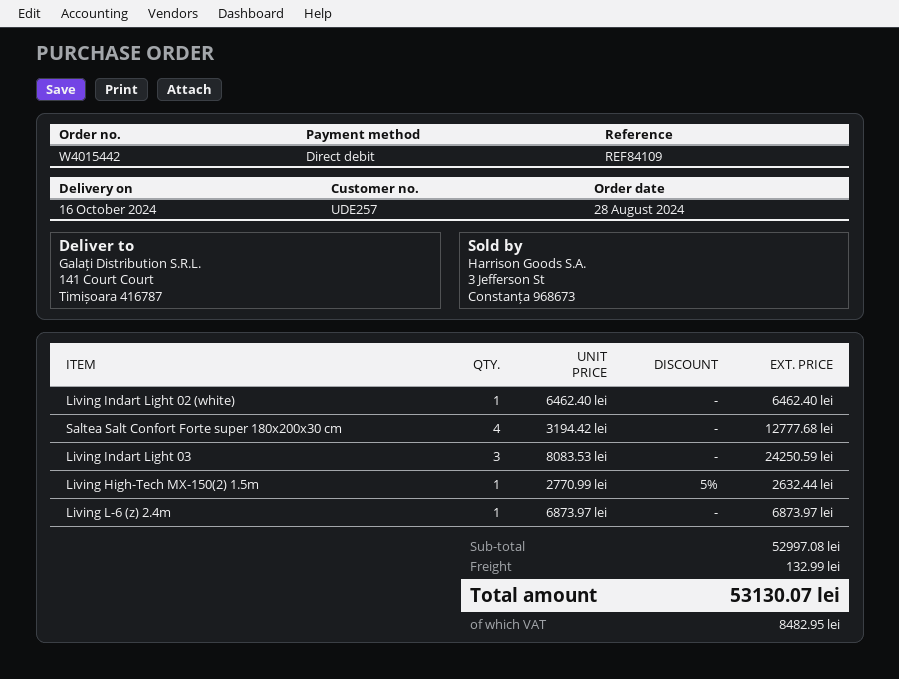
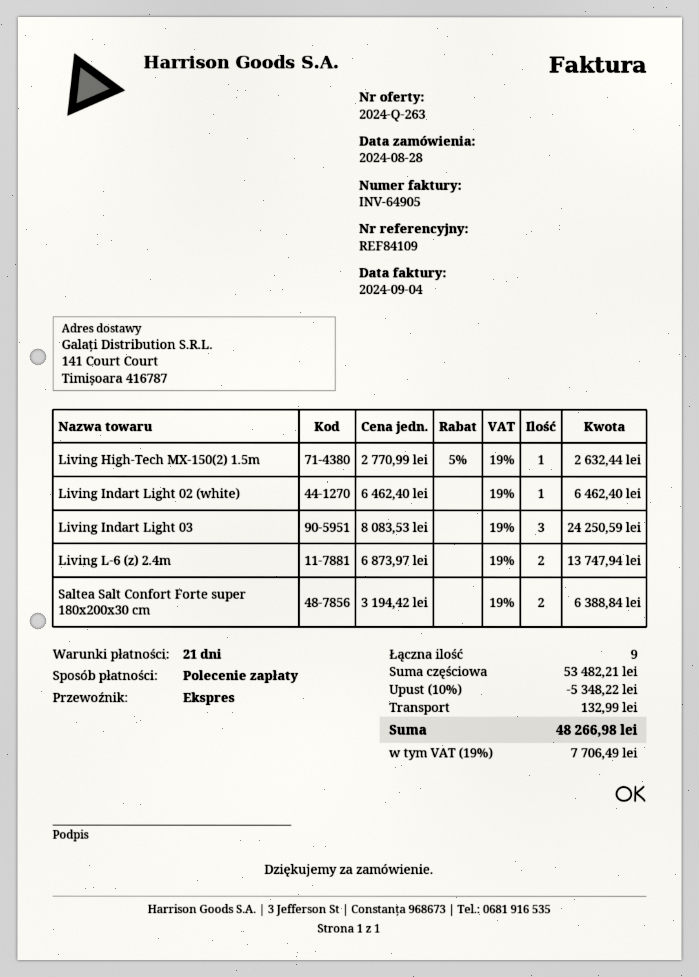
Saltea Salt Confort Forte super 180x200x30 cm: 4 x 3194.42 = 12777.68 -> 2 x 3194.42 = 6388.84
Living L-6 (z) 2.4m: 1 x 6873.97 = 6873.97 -> 2 x 6873.97 = 13747.94
subtotal: 52997.08 -> 53482.21
discount: none -> 10% = 5348.22
tax: 8482.95 -> 7706.49
total: 53130.07 -> 48266.98

